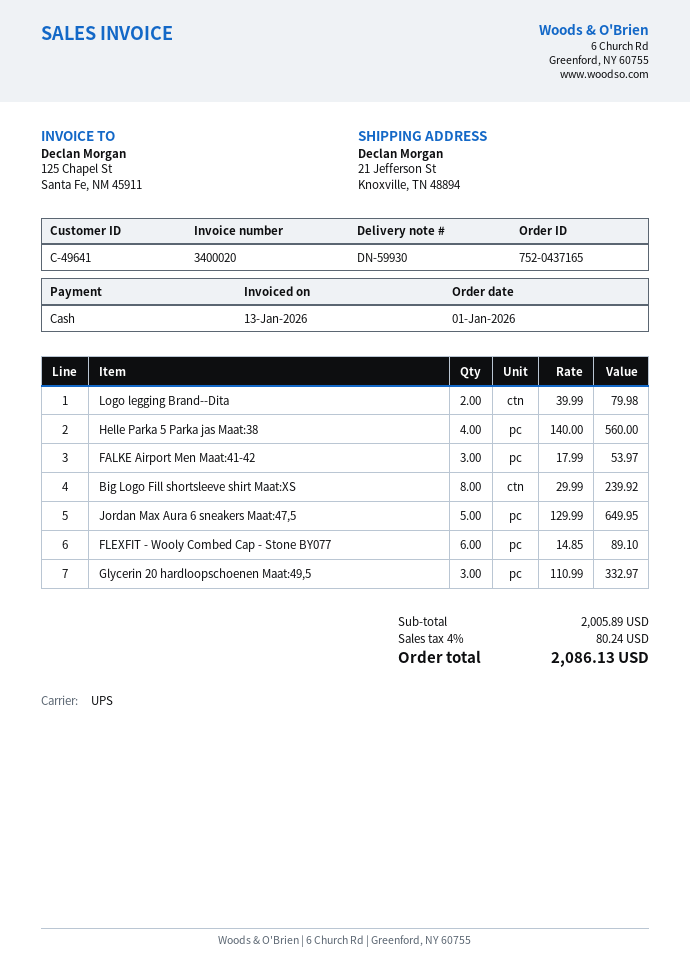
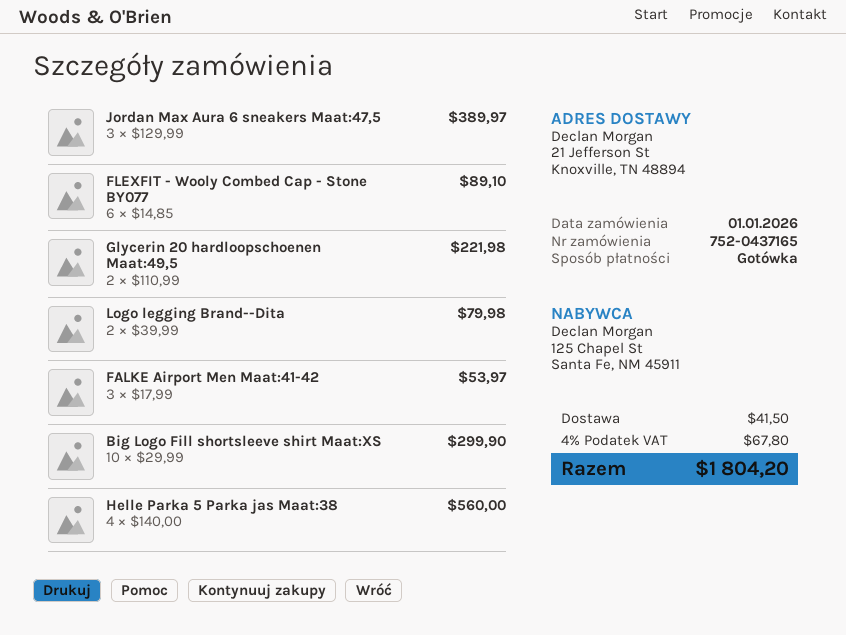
Big Logo Fill shortsleeve shirt Maat:XS: 8 x 29.99 = 239.92 -> 10 x 29.99 = 299.90
Jordan Max Aura 6 sneakers Maat:47,5: 5 x 129.99 = 649.95 -> 3 x 129.99 = 389.97
Glycerin 20 hardloopschoenen Maat:49,5: 3 x 110.99 = 332.97 -> 2 x 110.99 = 221.98
shipping: none -> 41.50
tax: 4% = 80.24 -> 4% = 67.80
total: 2086.13 -> 1804.20

